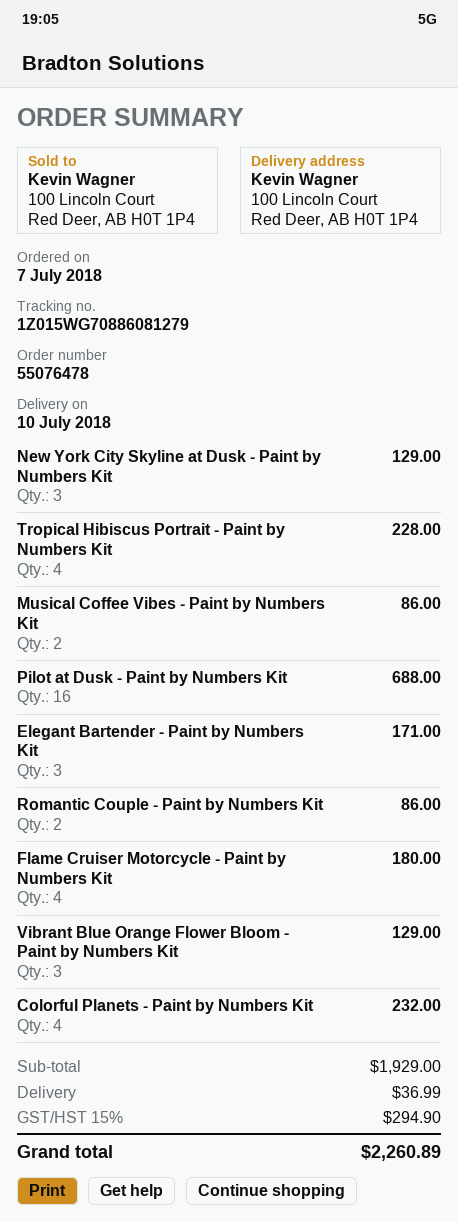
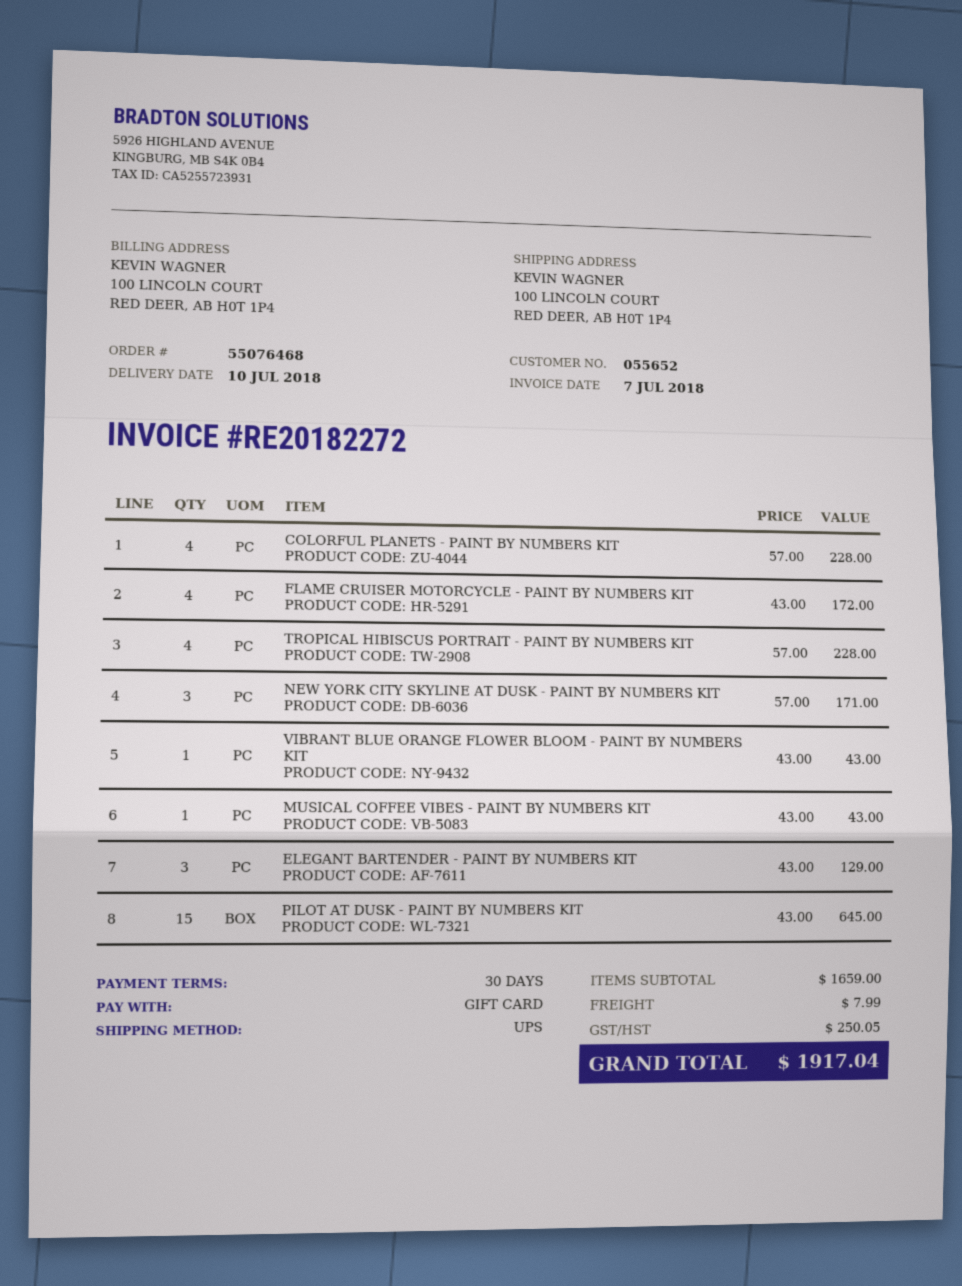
order number: 55076478 -> 55076468
New York City Skyline at Dusk - Paint by Numbers Kit: 3 for 129.00 -> 3 for 171.00
Musical Coffee Vibes - Paint by Numbers Kit: 2 for 86.00 -> 1 for 43.00
Pilot at Dusk - Paint by Numbers Kit: 16 for 688.00 -> 15 for 645.00
Elegant Bartender - Paint by Numbers Kit: 3 for 171.00 -> 3 for 129.00
Romantic Couple - Paint by Numbers Kit: 2 for 86.00 -> none
Flame Cruiser Motorcycle - Paint by Numbers Kit: 4 for 180.00 -> 4 for 172.00
Vibrant Blue Orange Flower Bloom - Paint by Numbers Kit: 3 for 129.00 -> 1 for 43.00
Colorful Planets - Paint by Numbers Kit: 4 for 232.00 -> 4 for 228.00
subtotal: 1929.00 -> 1659.00
shipping: 36.99 -> 7.99
tax: 294.90 -> 250.05
total: 2260.89 -> 1917.04

